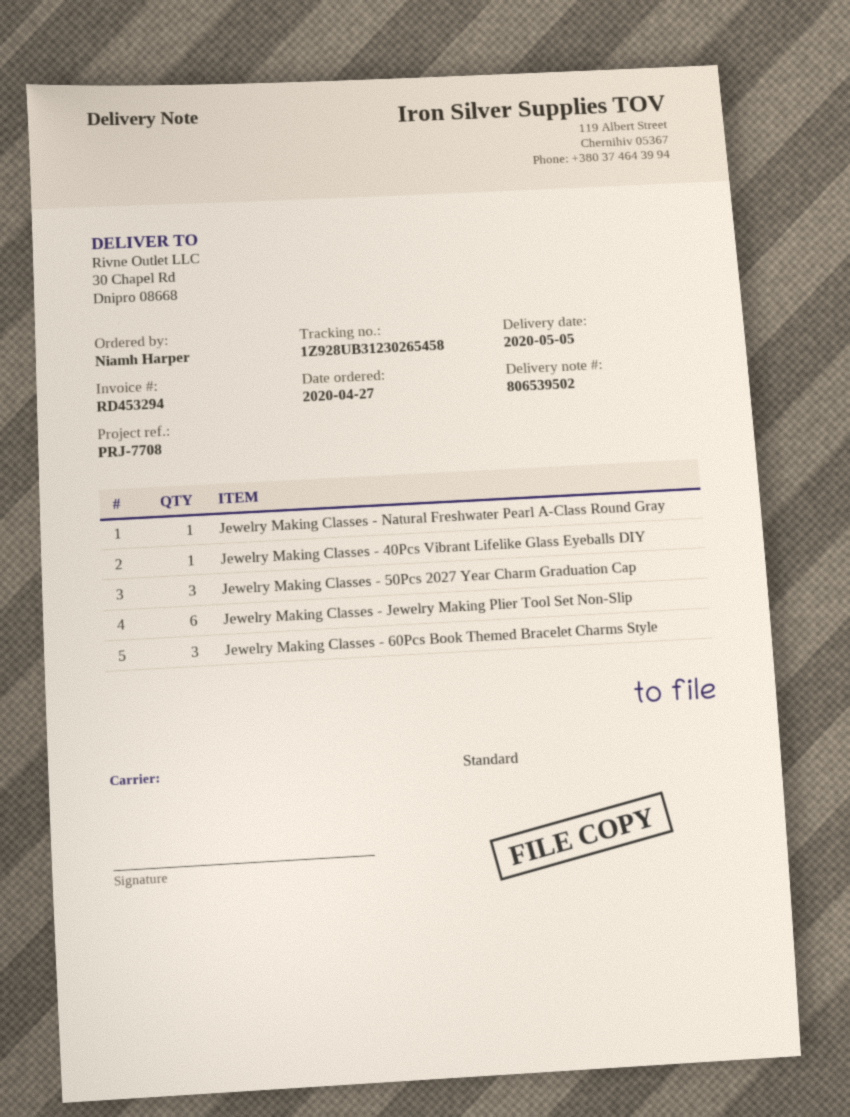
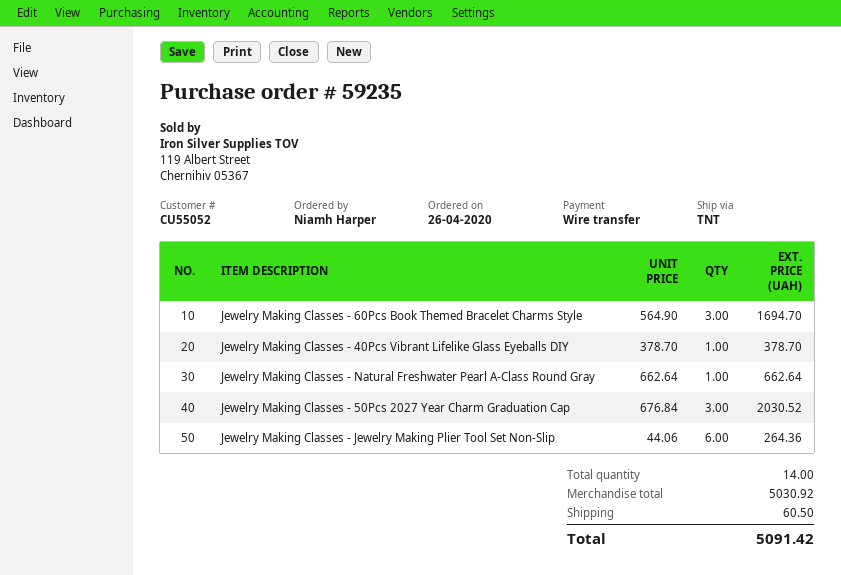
order date: 2020-04-27 -> 2020-04-26
shipping method: standard -> TNT

